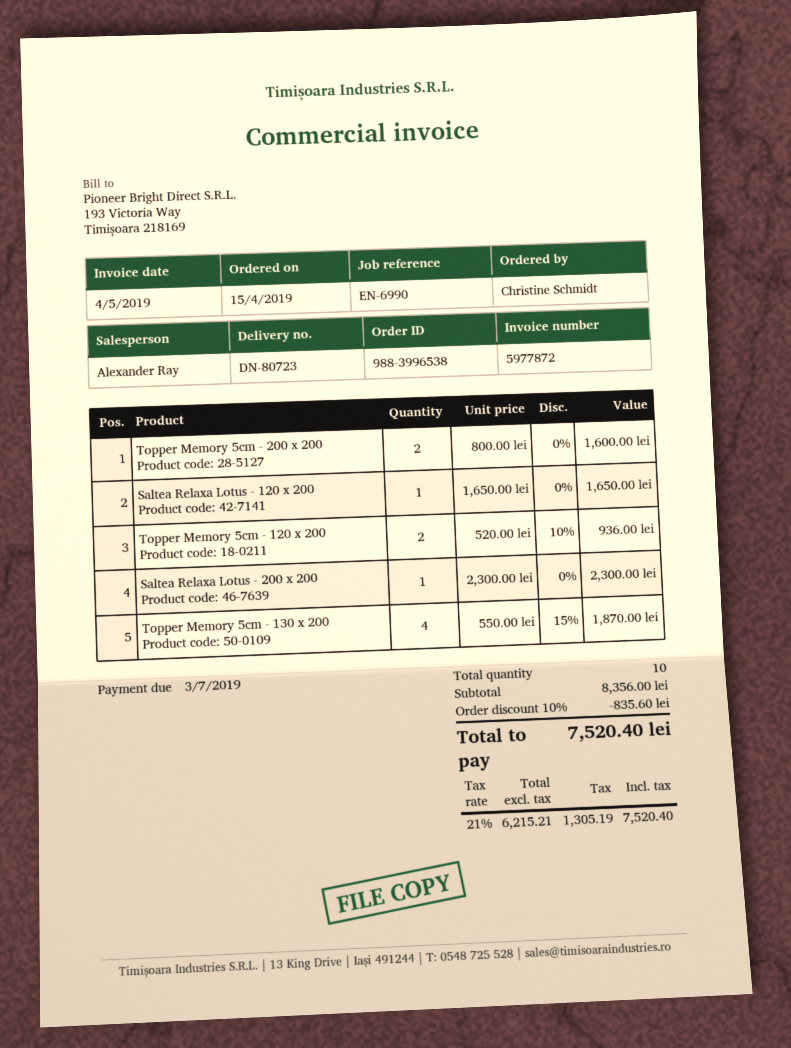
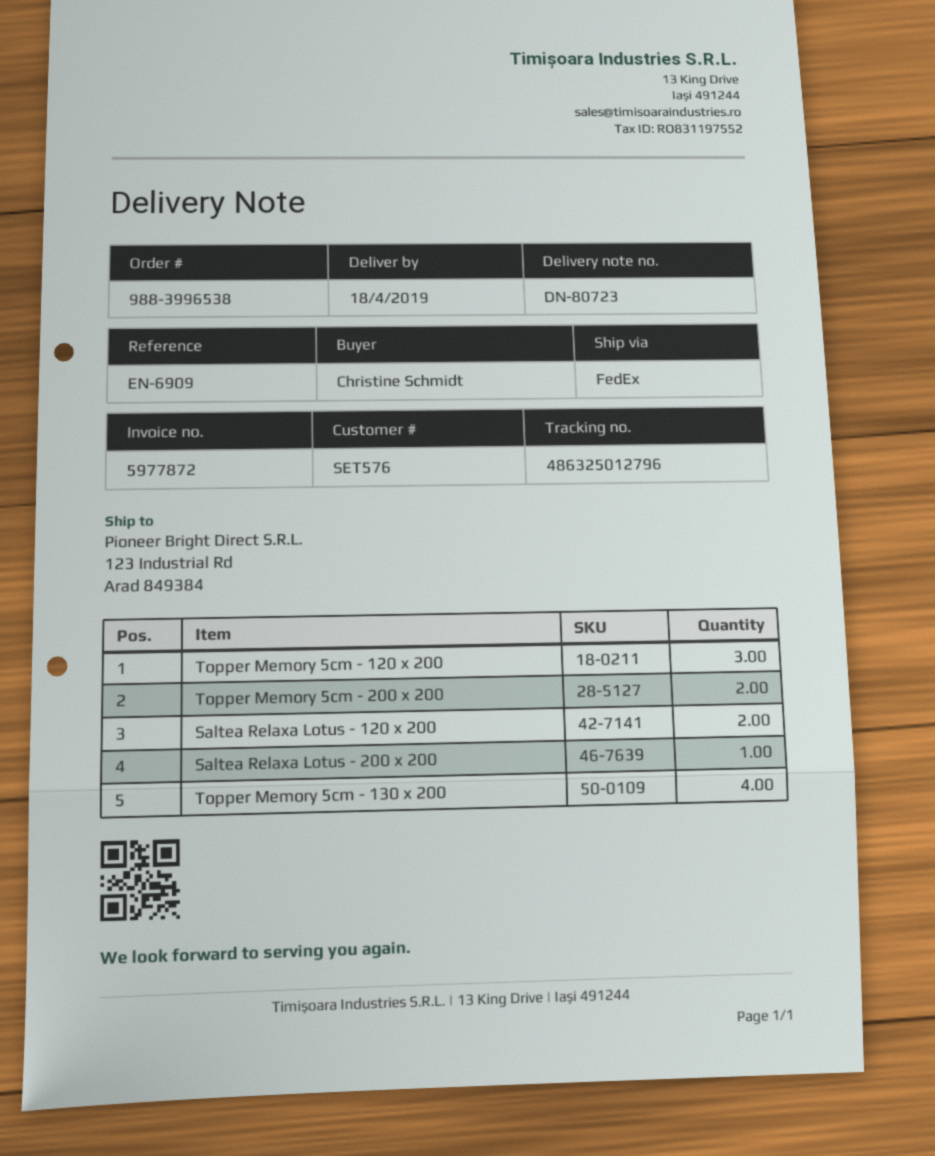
reference: EN-6990 -> EN-6909
Saltea Relaxa Lotus - 120 x 200: 1 -> 2
Topper Memory 5cm - 120 x 200: 2 -> 3

